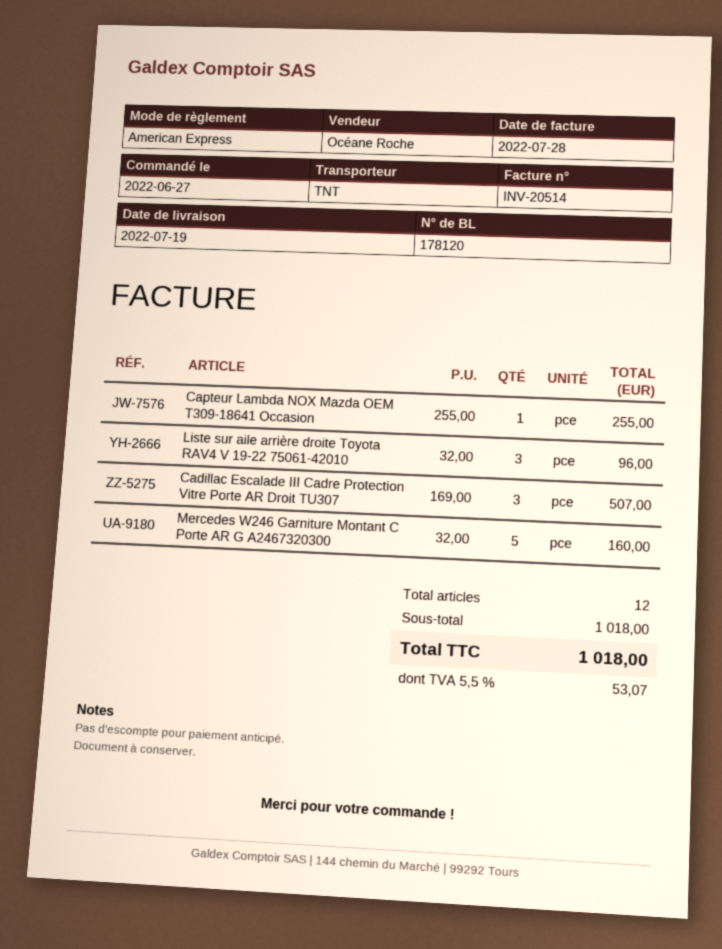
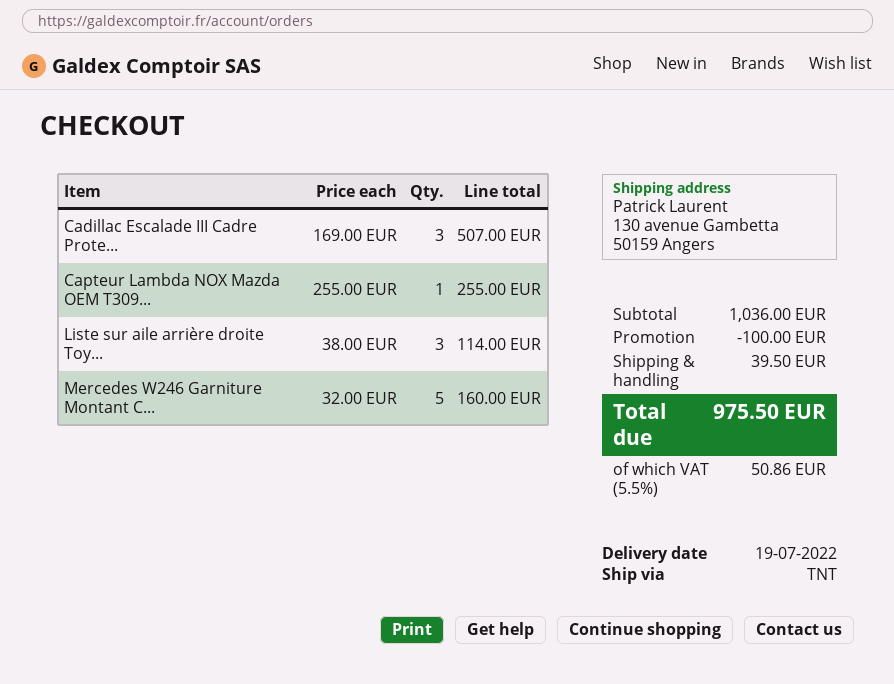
Liste sur aile arrière droite Toyota RAV4 V 19-22 75061-42010: 3 x 32.00 = 96.00 -> 3 x 38.00 = 114.00
subtotal: 1018.00 -> 1036.00
discount: none -> 100.00
shipping: none -> 39.50
tax: 5.5% = 53.07 -> 5.5% = 50.86
total: 1018.00 -> 975.50

